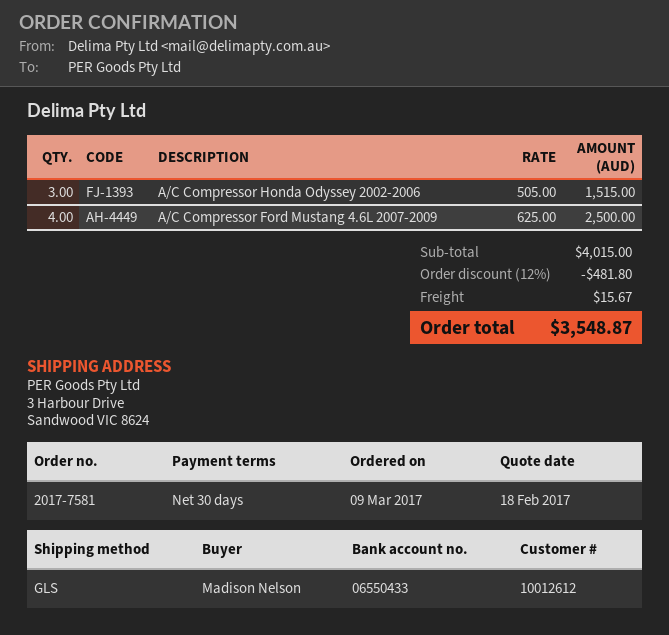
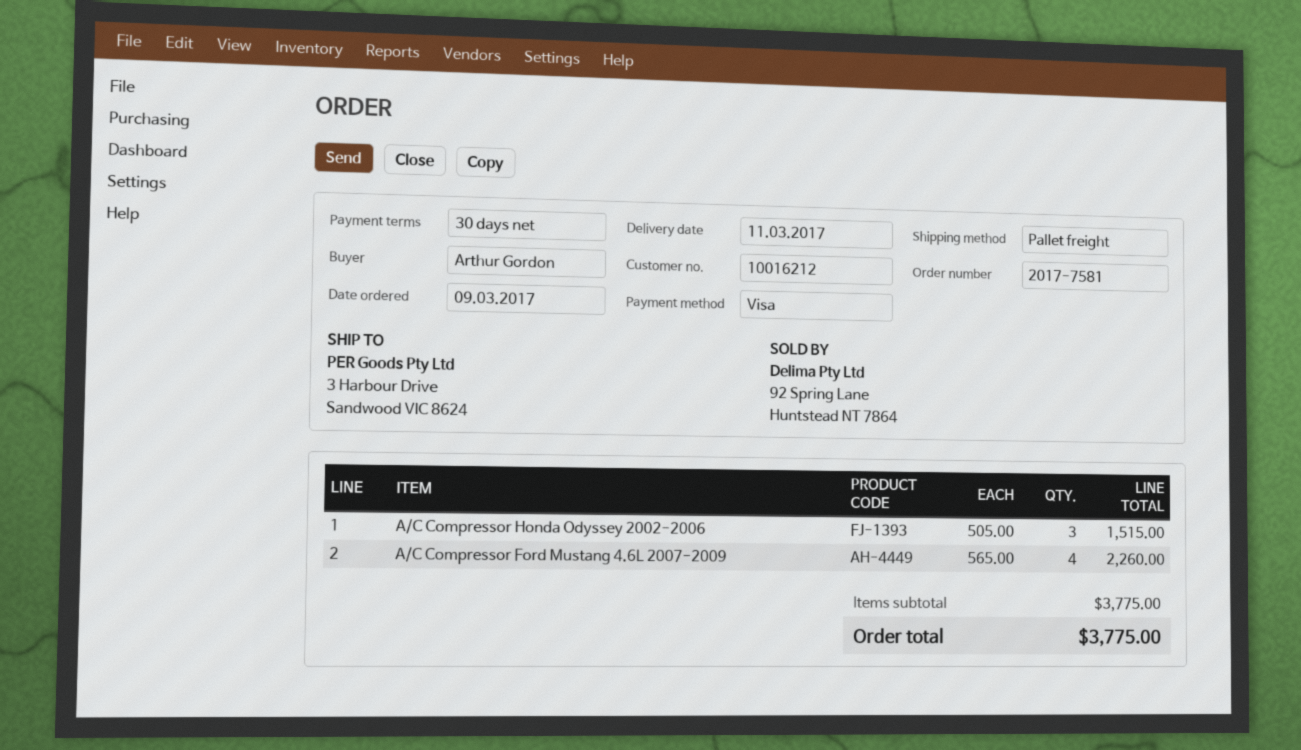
customer number: 10012612 -> 10016212
ordered by: Madison Nelson -> Arthur Gordon
shipping method: GLS -> pallet freight
A/C Compressor Ford Mustang 4.6L 2007-2009: 4 x 625.00 = 2500.00 -> 4 x 565.00 = 2260.00
subtotal: 4015.00 -> 3775.00
discount: 12% = 481.80 -> none
shipping: 15.67 -> none
total: 3548.87 -> 3775.00

